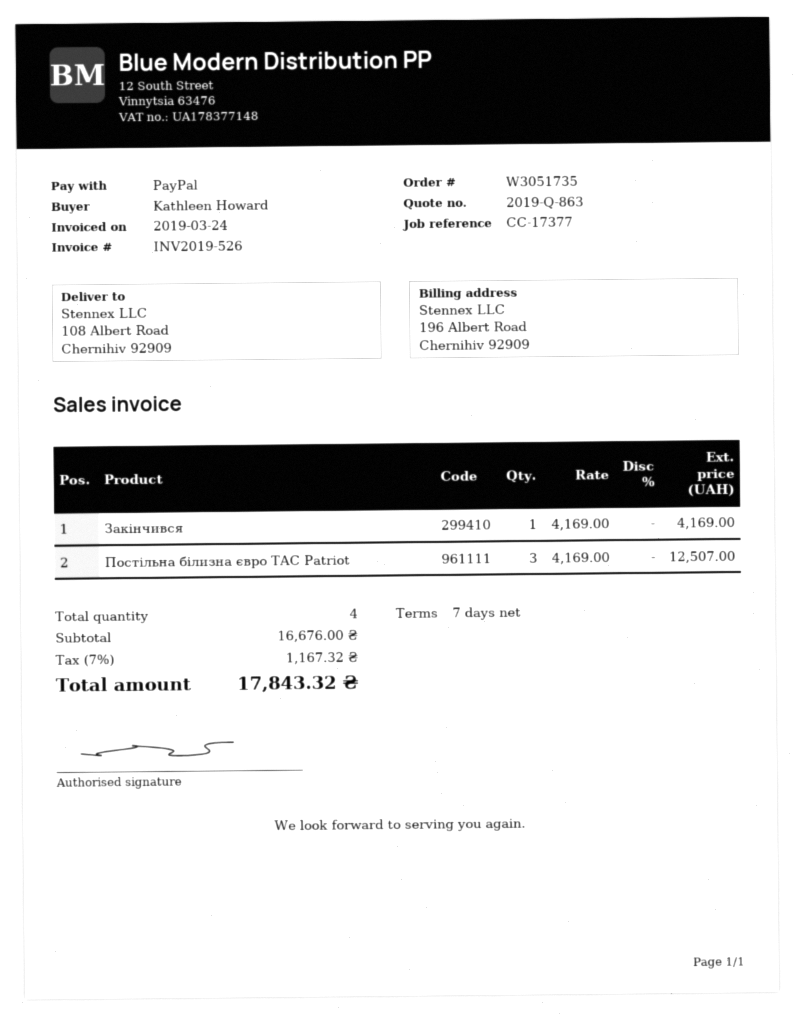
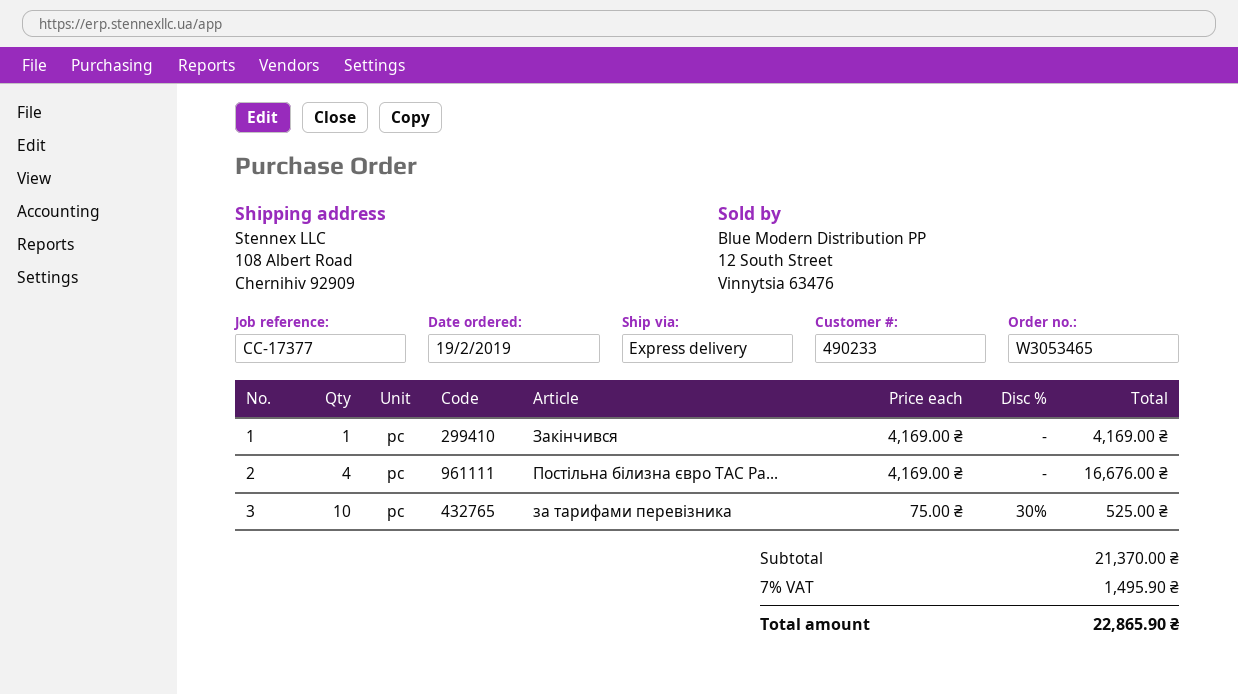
order number: W3051735 -> W3053465
Постільна білизна євро TAC Patriot: 3 x 4169.00 = 12507.00 -> 4 x 4169.00 = 16676.00
за тарифами перевізника: none -> 10 x 75.00 - 30% = 525.00
subtotal: 16676.00 -> 21370.00
tax: 7% = 1167.32 -> 7% = 1495.90
total: 17843.32 -> 22865.90

